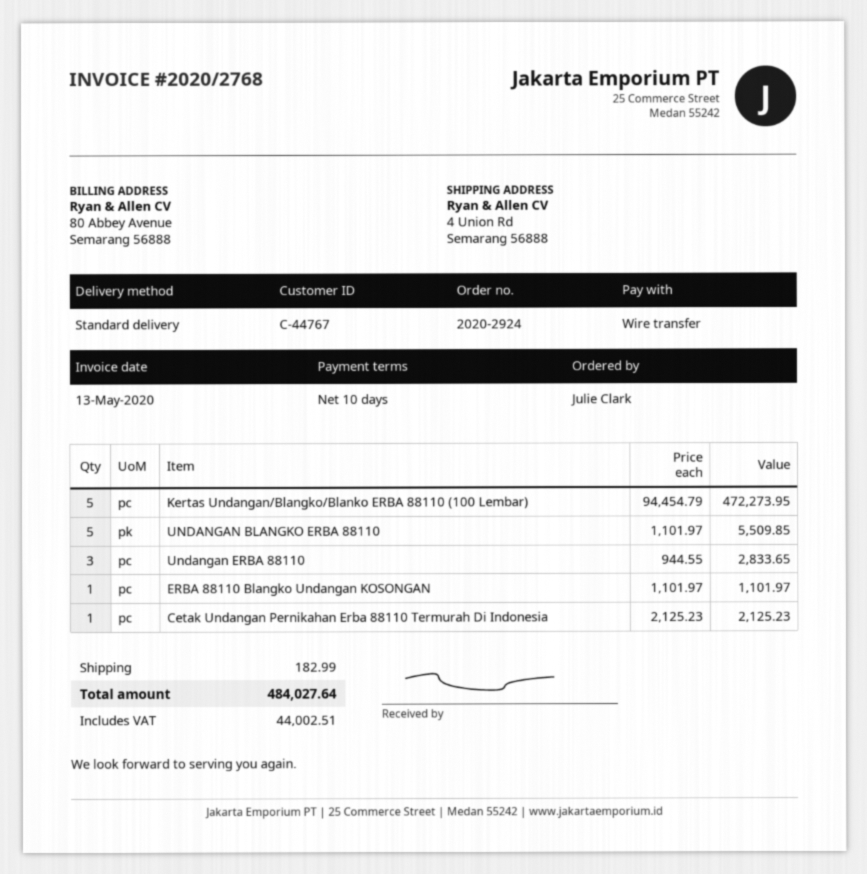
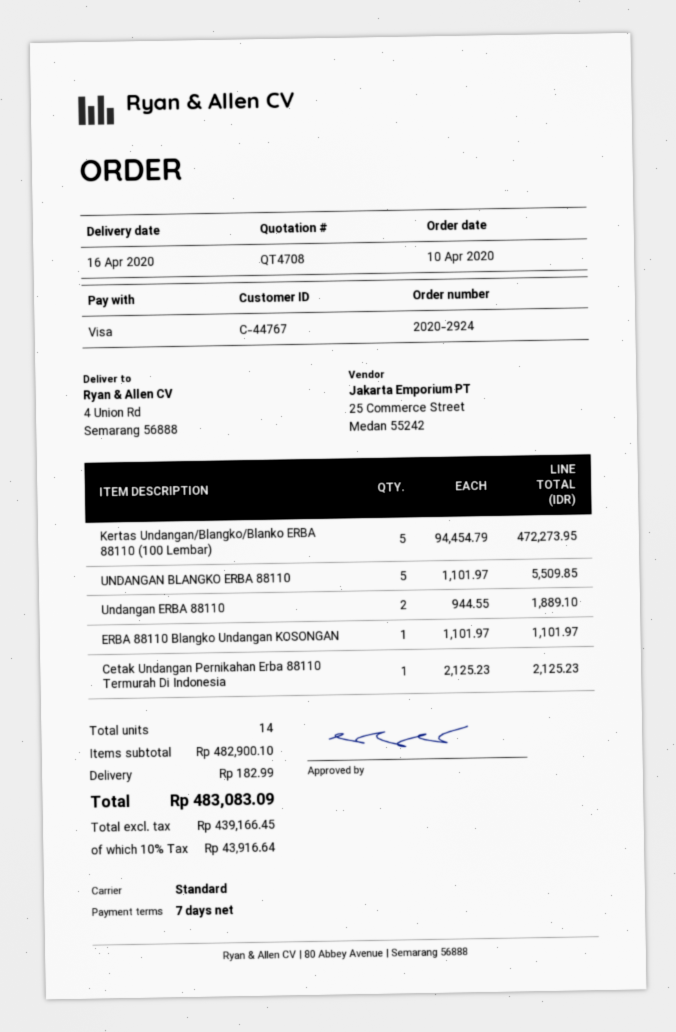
payment terms: 10 days -> 7 days
payment method: bank transfer -> Visa
Undangan ERBA 88110: 3 x 944.55 = 2833.65 -> 2 x 944.55 = 1889.10
tax: 44002.51 -> 43916.64
total: 484027.64 -> 483083.09

